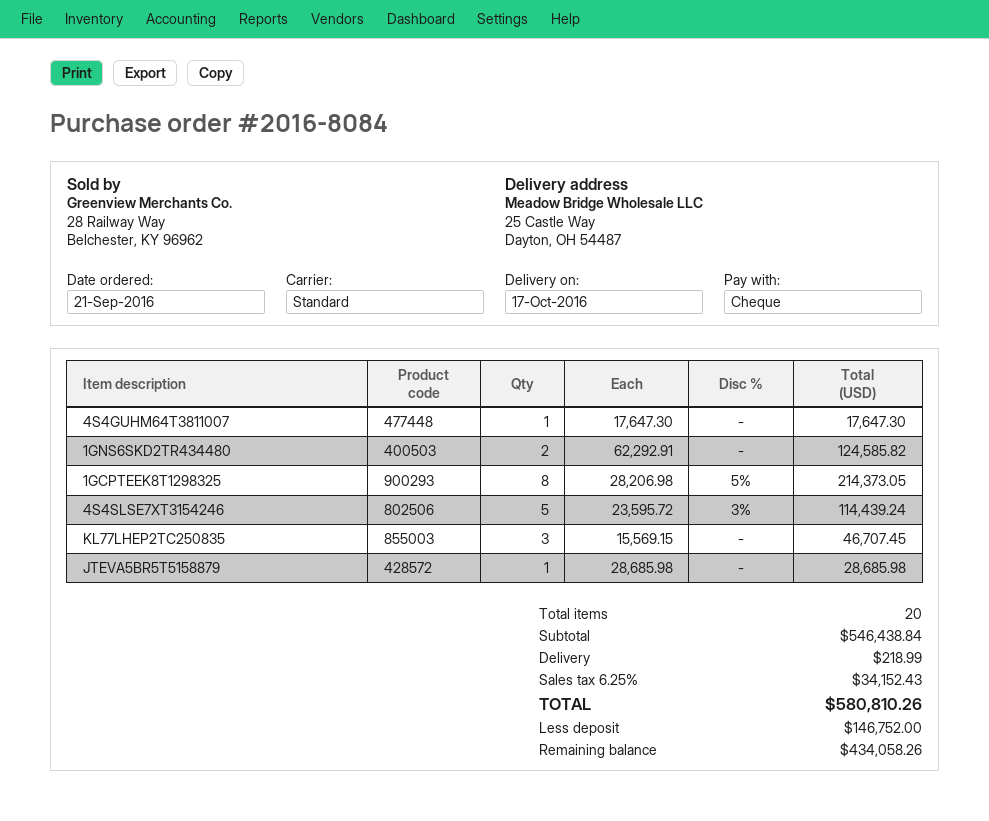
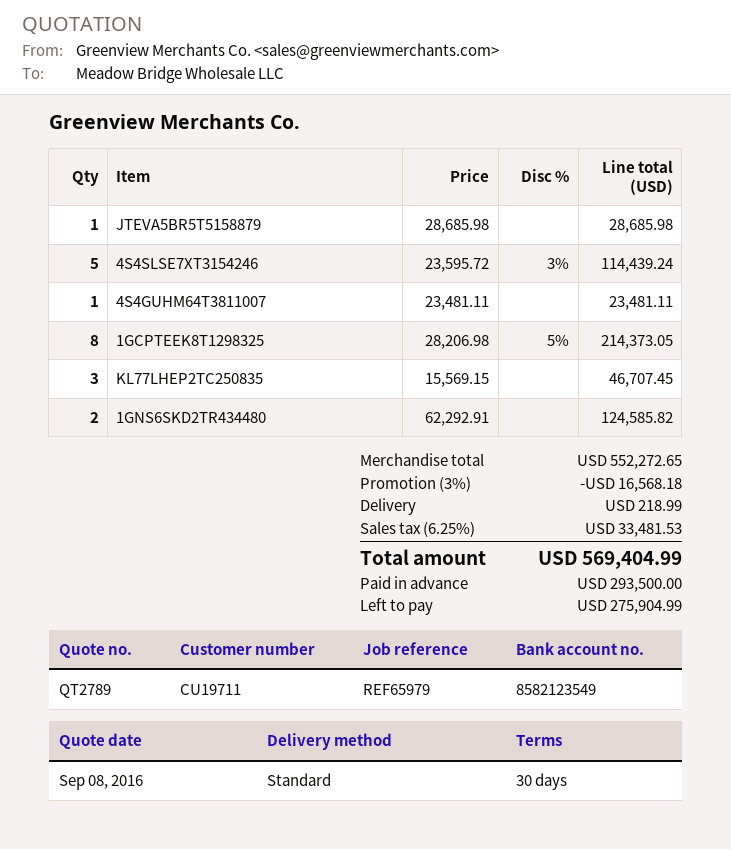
4S4GUHM64T3811007: 1 x 17647.30 = 17647.30 -> 1 x 23481.11 = 23481.11
subtotal: 546438.84 -> 552272.65
discount: none -> 3% = 16568.18
tax: 6.25% = 34152.43 -> 6.25% = 33481.53
total: 580810.26 -> 569404.99
deposit: 146752.00 -> 293500.00
balance: 434058.26 -> 275904.99

